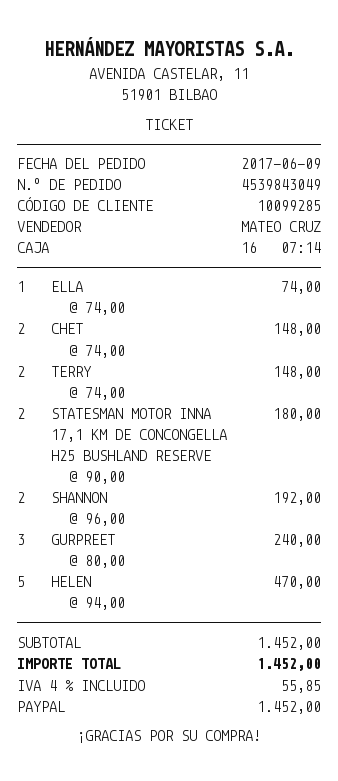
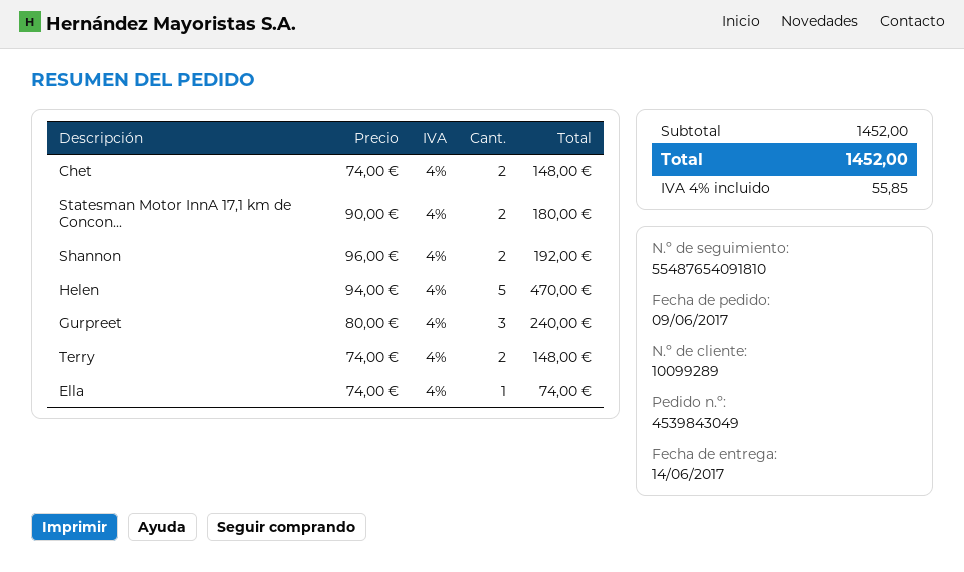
customer number: 10099285 -> 10099289

